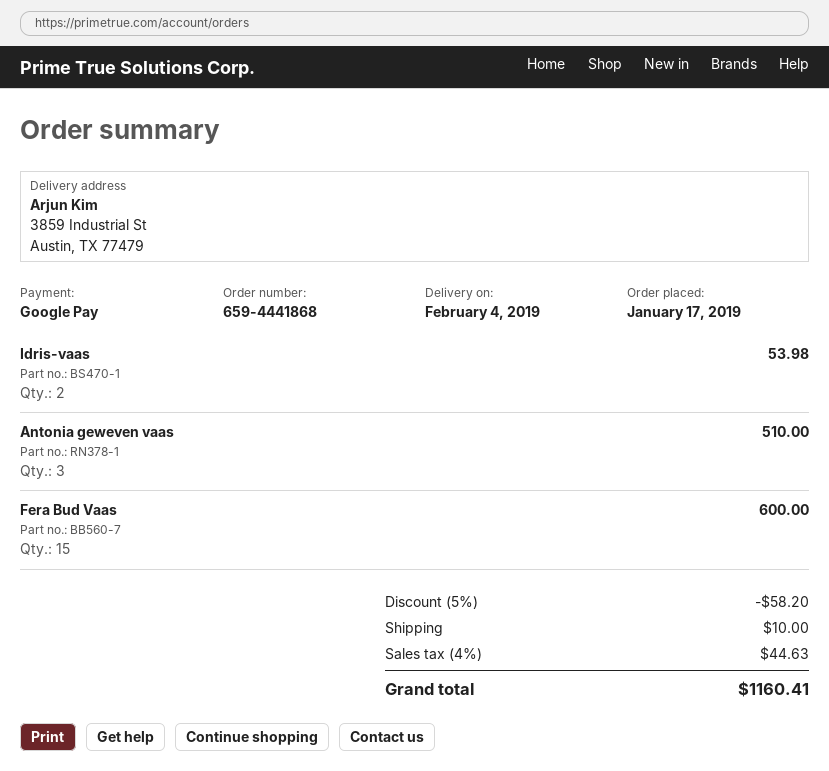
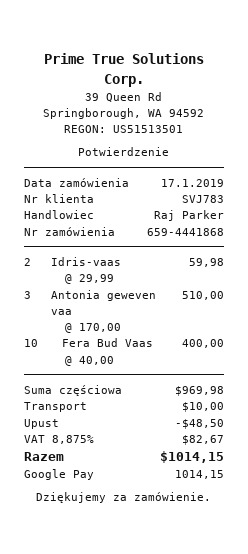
Idris-vaas: 2 for 53.98 -> 2 for 59.98
Fera Bud Vaas: 15 for 600.00 -> 10 for 400.00
discount: 58.20 -> 48.50
tax: 4% = 44.63 -> 8.875% = 82.67
total: 1160.41 -> 1014.15

